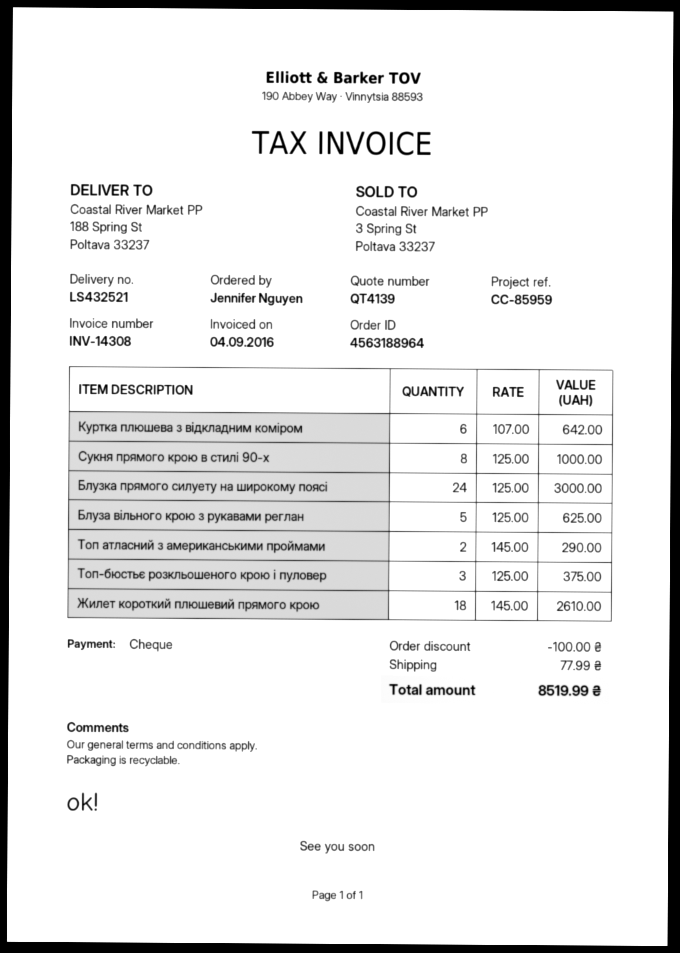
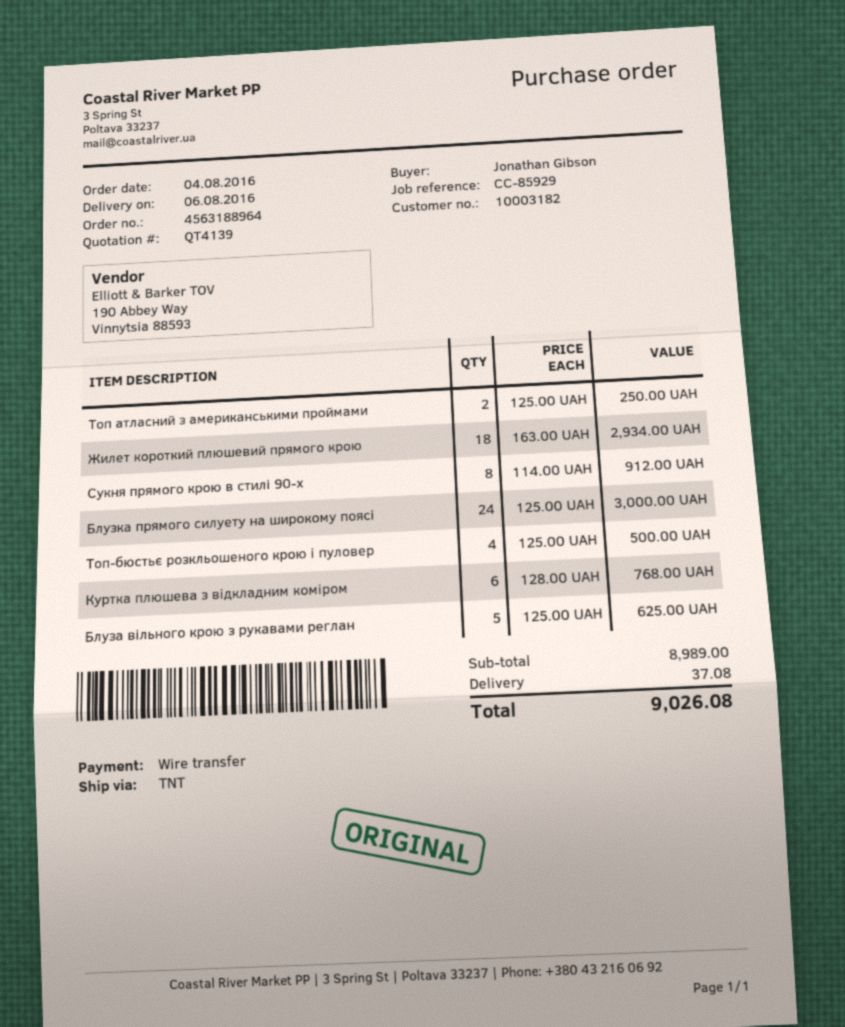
reference: CC-85959 -> CC-85929
ordered by: Jennifer Nguyen -> Jonathan Gibson
payment method: cheque -> bank transfer
Куртка плюшева з відкладним коміром: 6 x 107.00 = 642.00 -> 6 x 128.00 = 768.00
Сукня прямого крою в стилі 90-х: 8 x 125.00 = 1000.00 -> 8 x 114.00 = 912.00
Топ атласний з американськими проймами: 2 x 145.00 = 290.00 -> 2 x 125.00 = 250.00
Топ-бюстьє розкльошеного крою і пуловер: 3 x 125.00 = 375.00 -> 4 x 125.00 = 500.00
Жилет короткий плюшевий прямого крою: 18 x 145.00 = 2610.00 -> 18 x 163.00 = 2934.00
discount: 100.00 -> none
shipping: 77.99 -> 37.08
total: 8519.99 -> 9026.08

